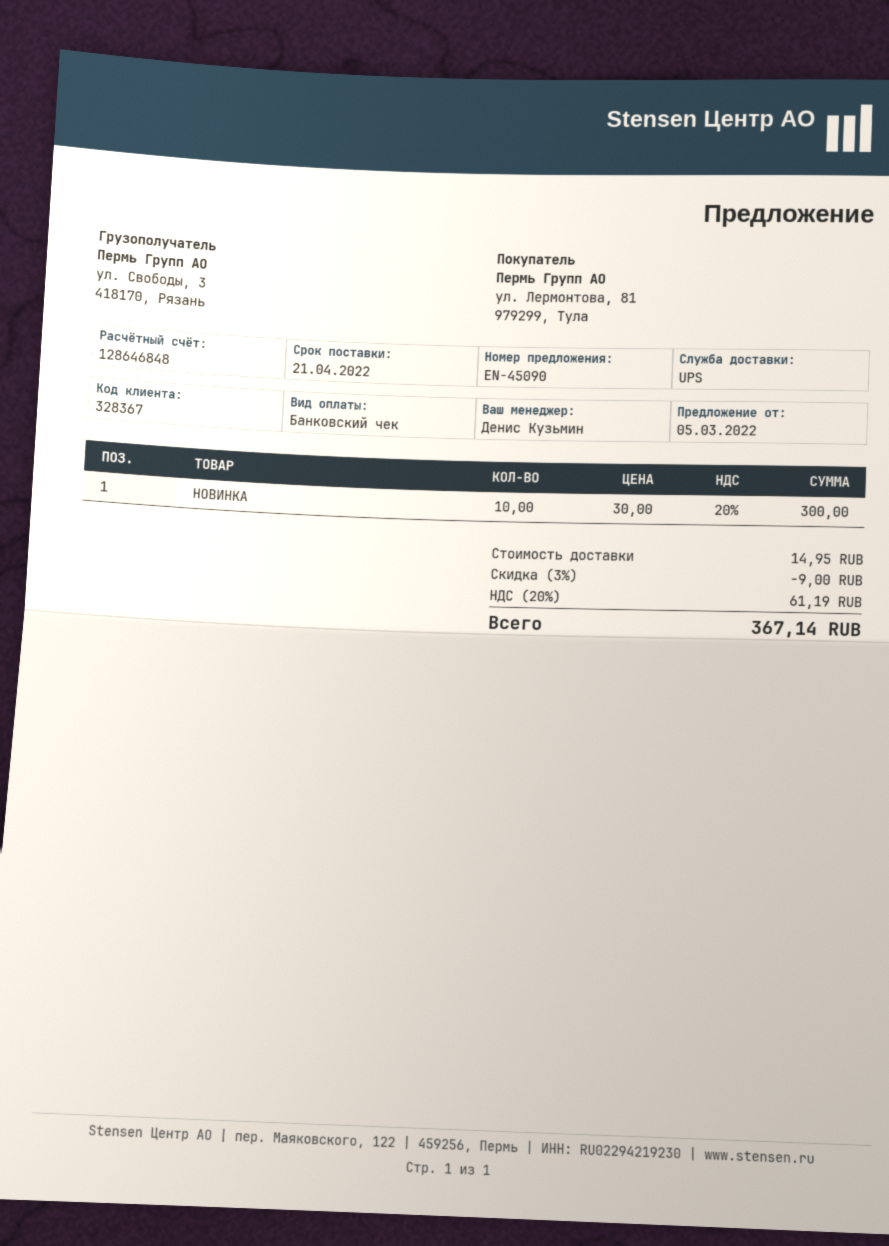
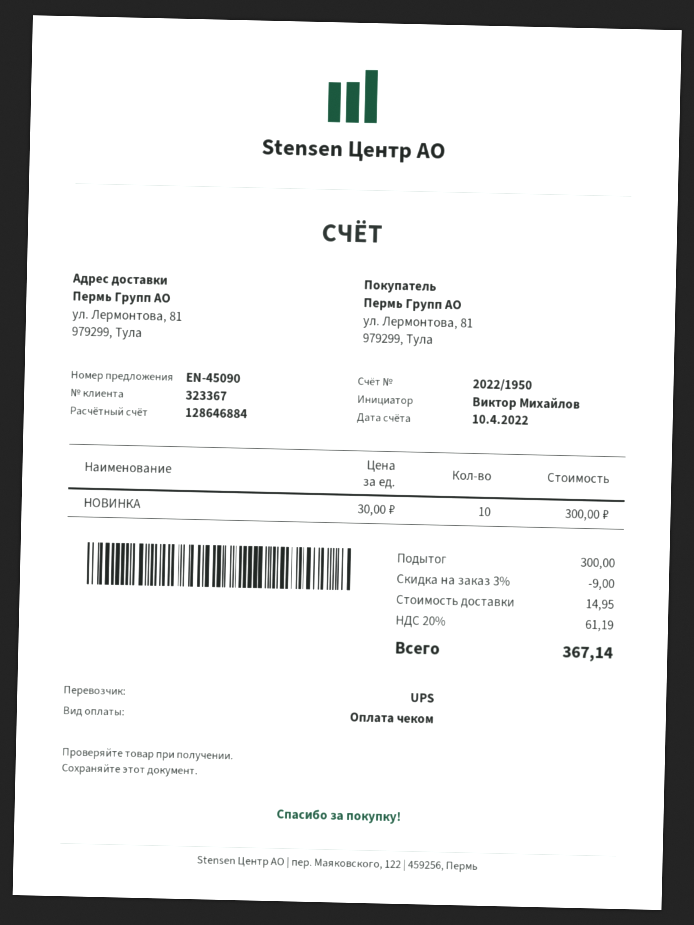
customer number: 328367 -> 323367
bank account: 128646848 -> 128646884
ship to: ул. Свободы, 3, 418170, Рязань -> ул. Лермонтова, 81, 979299, Тула

